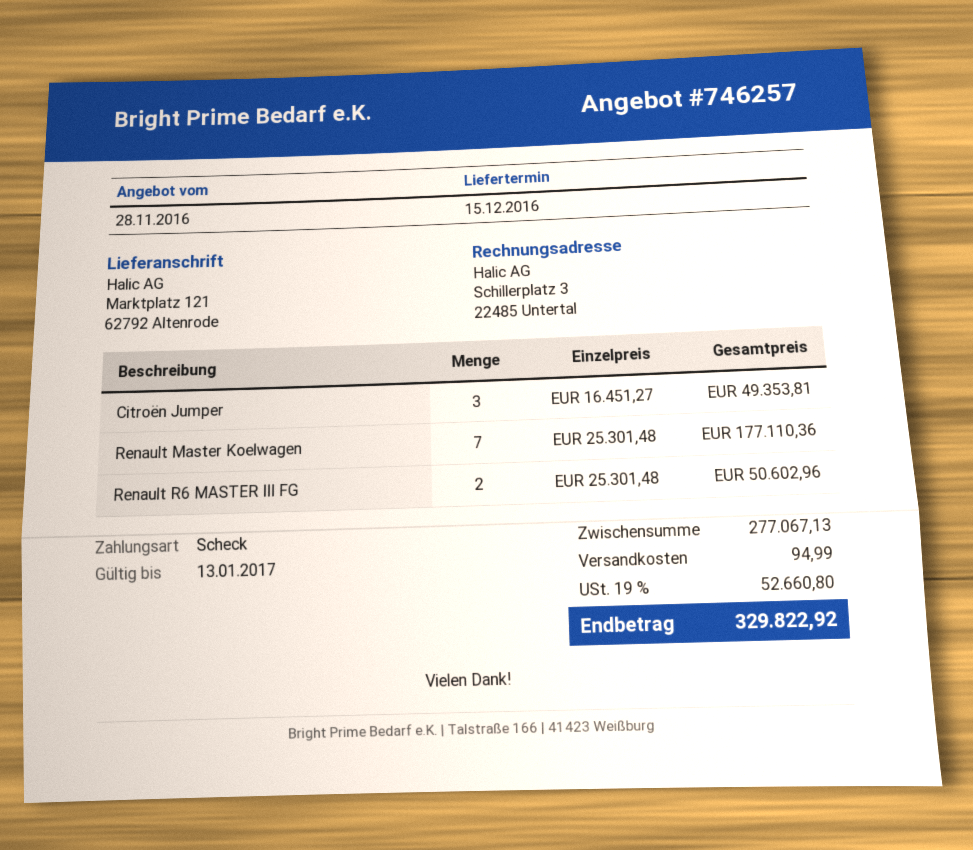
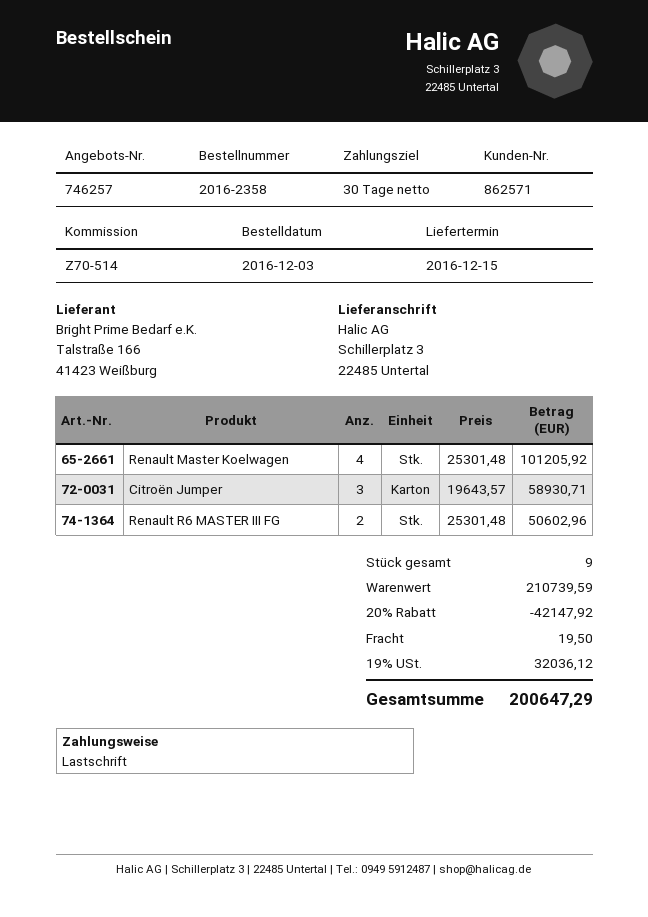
payment method: cheque -> direct debit
ship to: Marktplatz 121, 62792 Altenrode -> Schillerplatz 3, 22485 Untertal
Citroën Jumper: 3 x 16451.27 = 49353.81 -> 3 x 19643.57 = 58930.71
Renault Master Koelwagen: 7 x 25301.48 = 177110.36 -> 4 x 25301.48 = 101205.92
subtotal: 277067.13 -> 210739.59
discount: none -> 20% = 42147.92
shipping: 94.99 -> 19.50
tax: 19% = 52660.80 -> 19% = 32036.12
total: 329822.92 -> 200647.29

